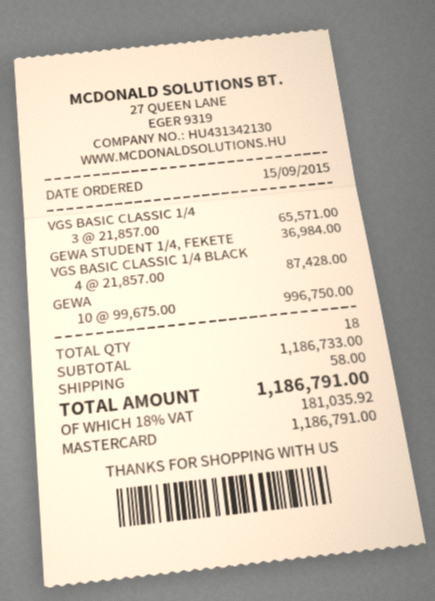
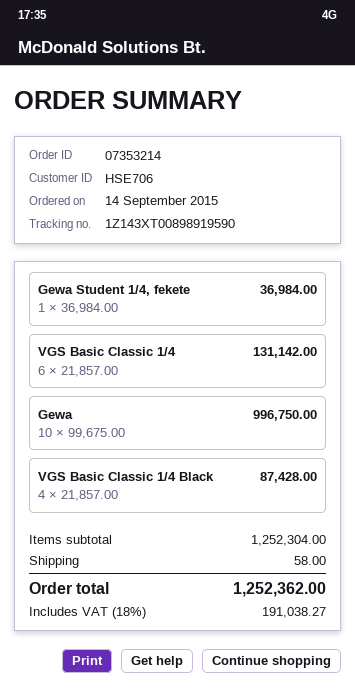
order date: 2015-09-15 -> 2015-09-14
VGS BASIC CLASSIC 1/4: 3 x 21857.00 = 65571.00 -> 6 x 21857.00 = 131142.00
subtotal: 1186733.00 -> 1252304.00
tax: 18% = 181035.92 -> 18% = 191038.27
total: 1186791.00 -> 1252362.00

